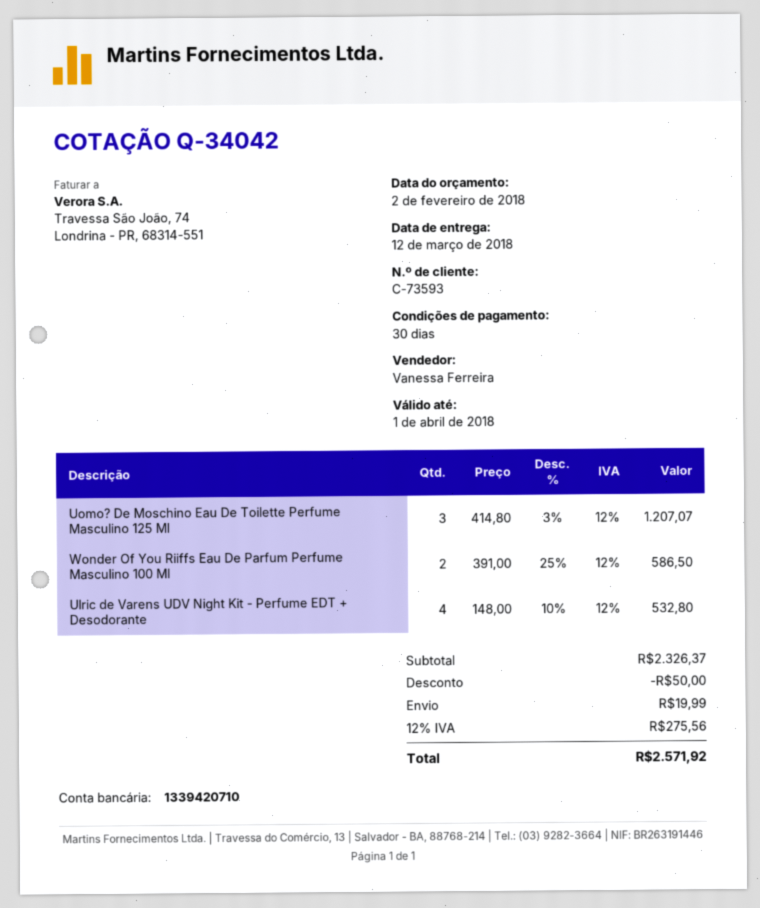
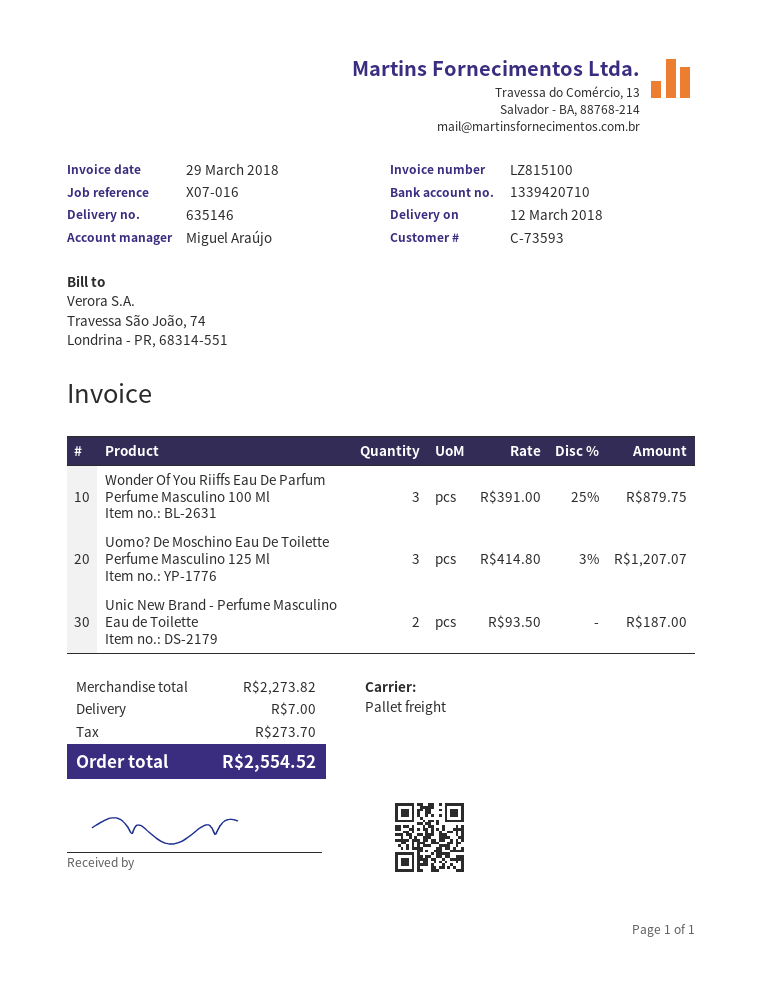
sales rep: Vanessa Ferreira -> Miguel Araújo
Wonder Of You Riiffs Eau De Parfum Perfume Masculino 100 Ml: 2 x 391.00 - 25% = 586.50 -> 3 x 391.00 - 25% = 879.75
Ulric de Varens UDV Night Kit - Perfume EDT + Desodorante: 4 x 148.00 - 10% = 532.80 -> none
Unic New Brand - Perfume Masculino Eau de Toilette: none -> 2 x 93.50 = 187.00
subtotal: 2326.37 -> 2273.82
discount: 50.00 -> none
shipping: 19.99 -> 7.00
tax: 275.56 -> 273.70
total: 2571.92 -> 2554.52

